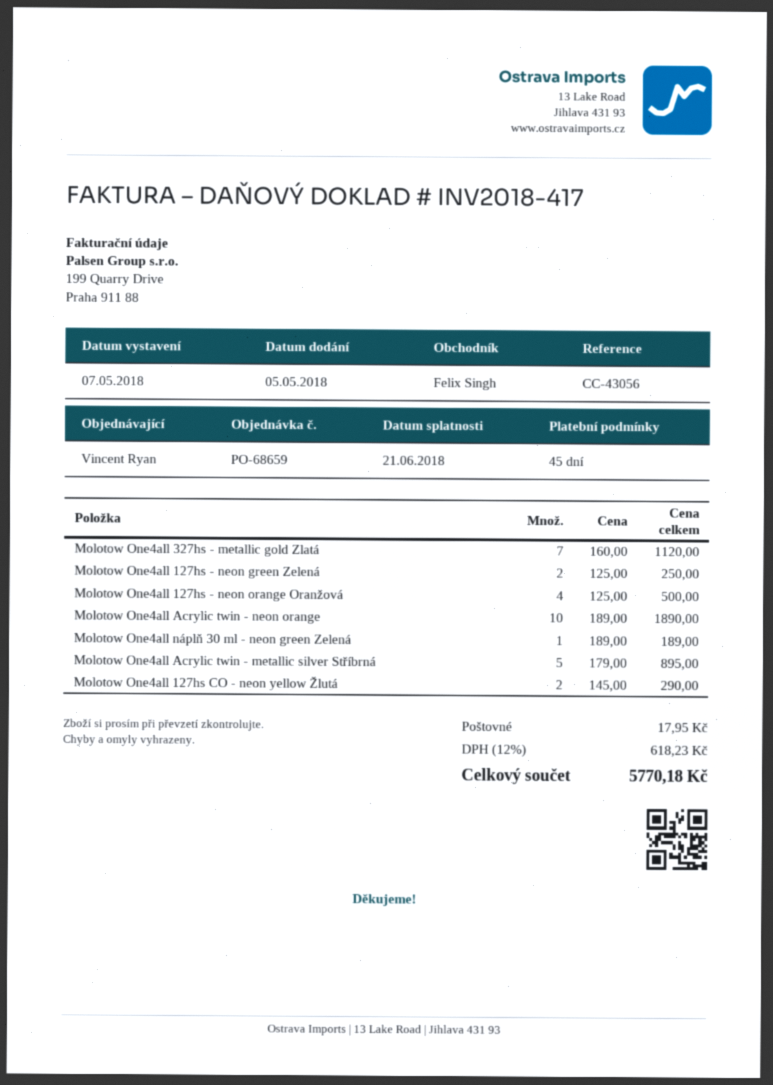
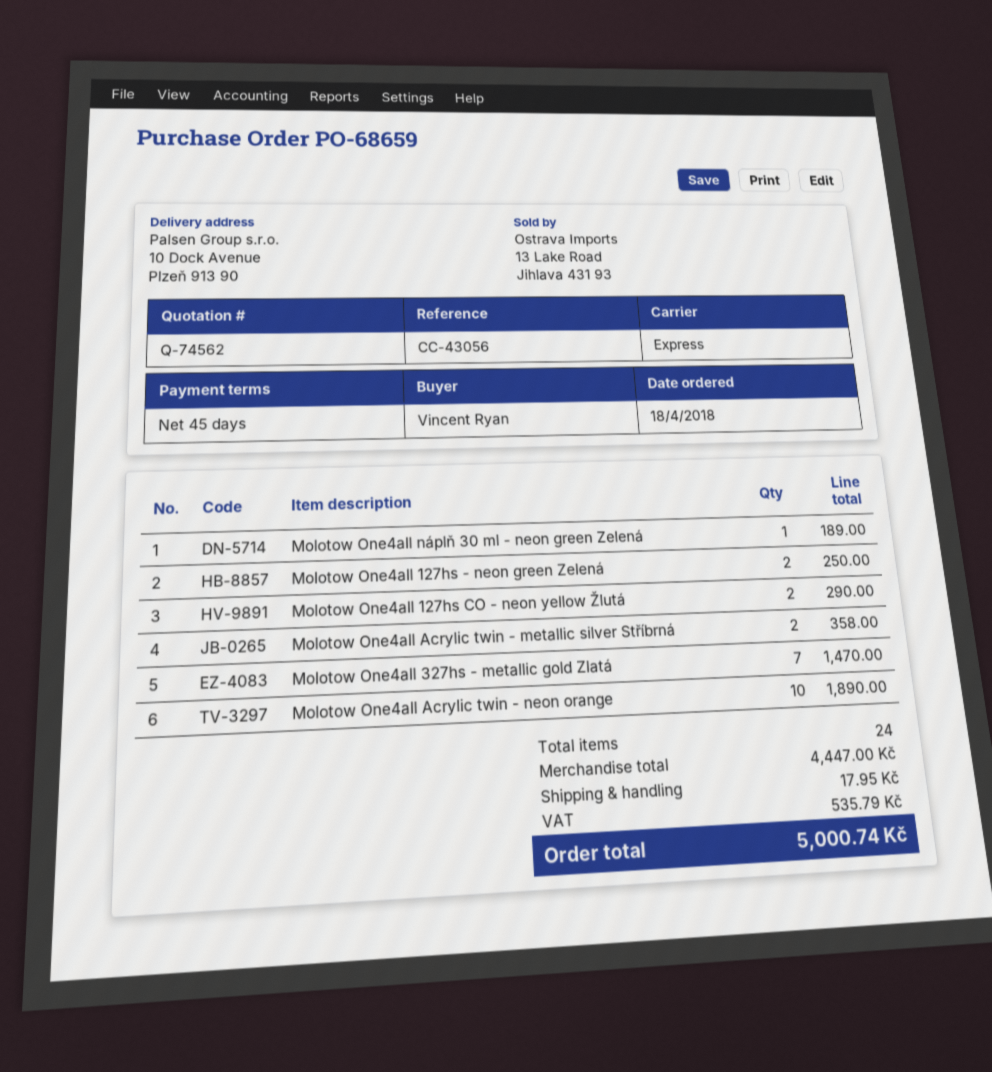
Molotow One4all 327hs - metallic gold Zlatá: 7 for 1120.00 -> 7 for 1470.00
Molotow One4all 127hs - neon orange Oranžová: 4 for 500.00 -> none
Molotow One4all Acrylic twin - metallic silver Stříbrná: 5 for 895.00 -> 2 for 358.00
tax: 618.23 -> 535.79
total: 5770.18 -> 5000.74

